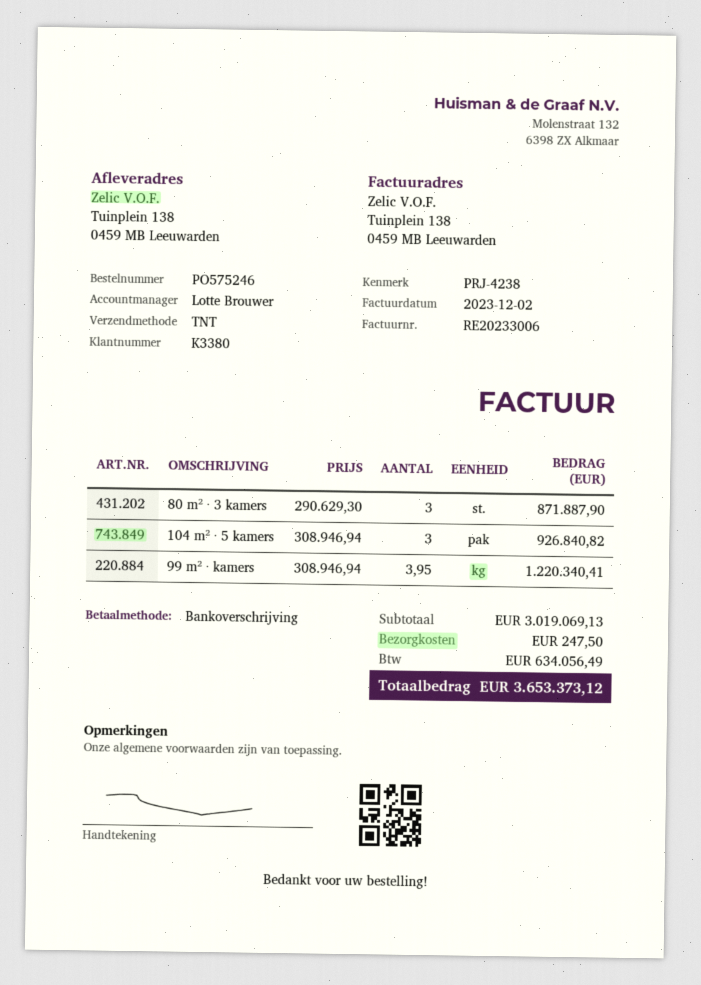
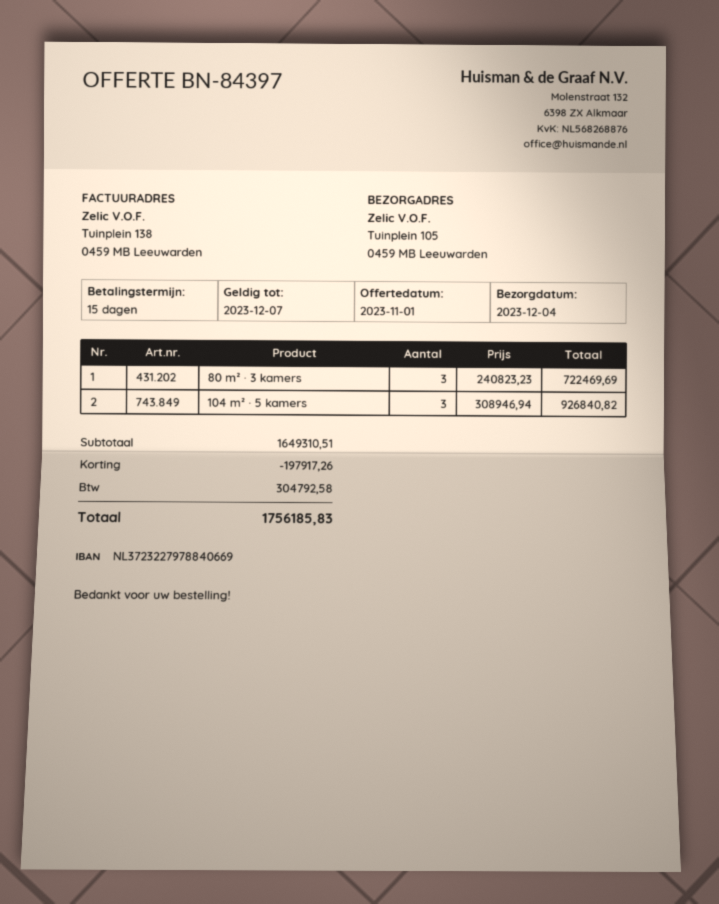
ship to: Tuinplein 138, 0459 MB Leeuwarden -> Tuinplein 105, 0459 MB Leeuwarden
80 m² · 3 kamers: 3 x 290629.30 = 871887.90 -> 3 x 240823.23 = 722469.69
99 m² · kamers: 3.95 x 308946.94 = 1220340.41 -> none
subtotal: 3019069.13 -> 1649310.51
discount: none -> 197917.26
shipping: 247.50 -> none
tax: 634056.49 -> 304792.58
total: 3653373.12 -> 1756185.83

